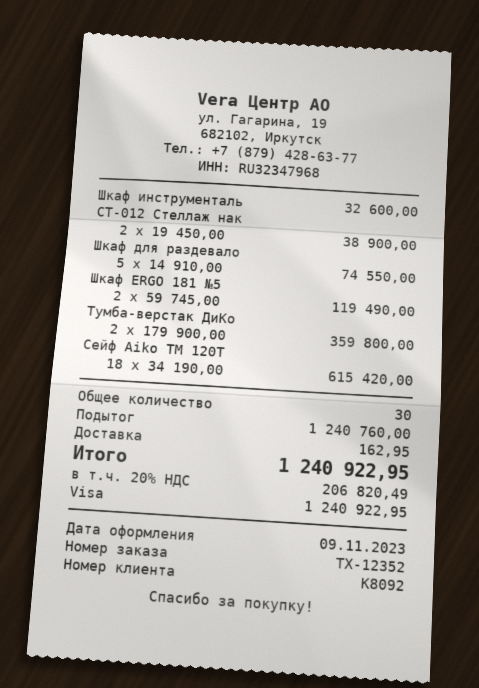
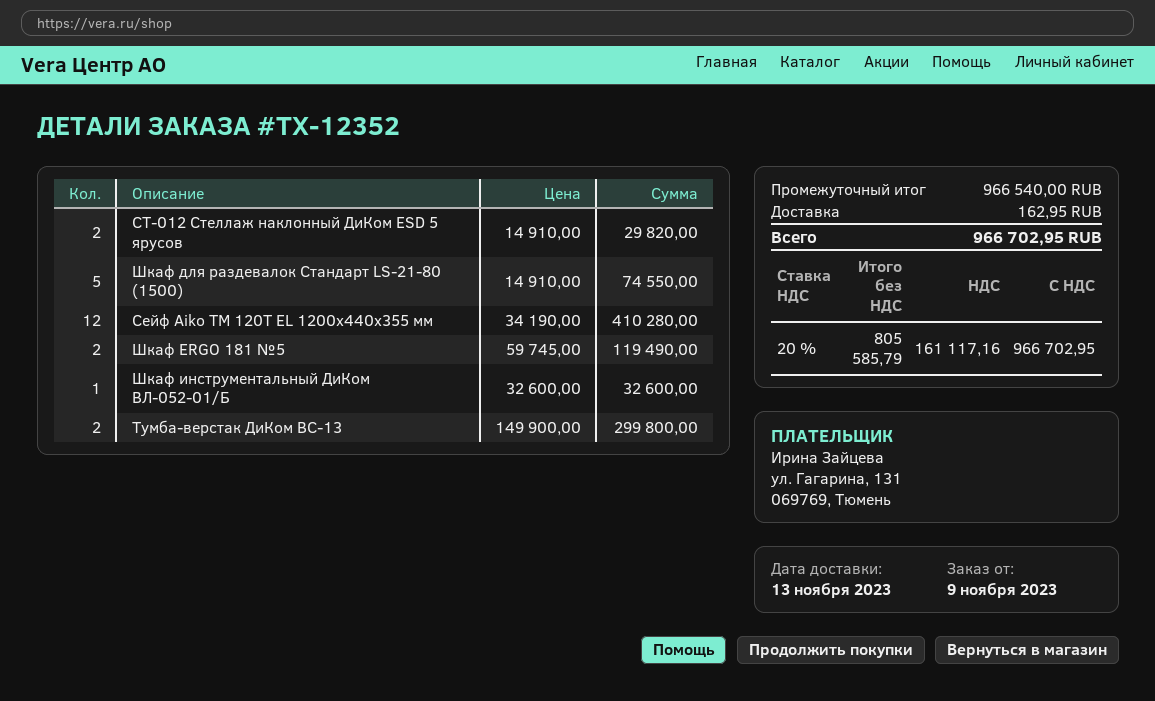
СТ-012 Стеллаж нак: 2 x 19450.00 = 38900.00 -> 2 x 14910.00 = 29820.00
Тумба-верстак ДиКо: 2 x 179900.00 = 359800.00 -> 2 x 149900.00 = 299800.00
Сейф Aiko TM 120T: 18 x 34190.00 = 615420.00 -> 12 x 34190.00 = 410280.00
subtotal: 1240760.00 -> 966540.00
tax: 20% = 206820.49 -> 20% = 161117.16
total: 1240922.95 -> 966702.95

